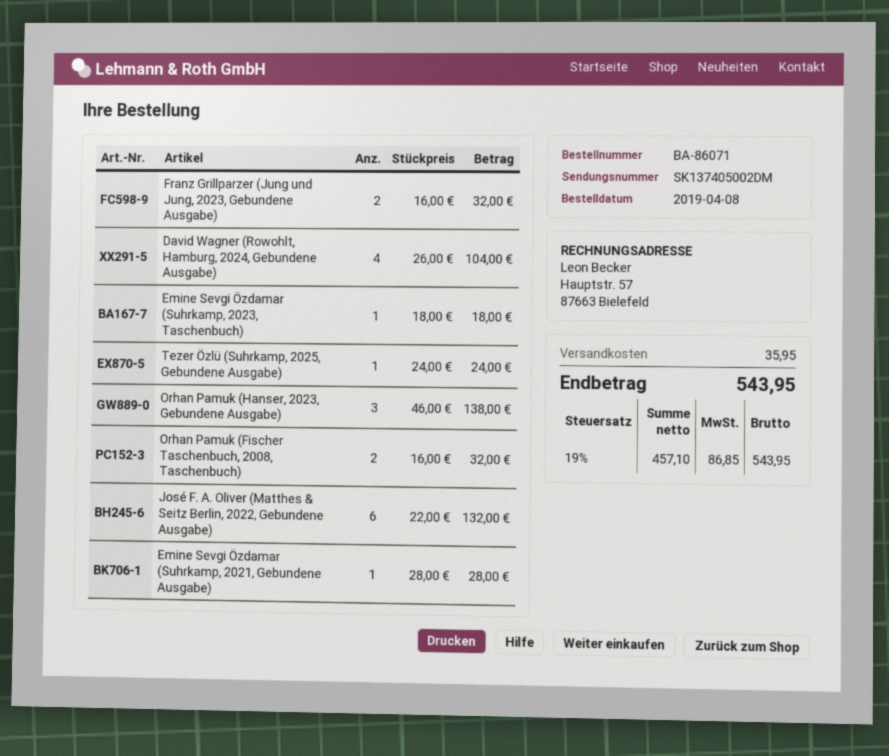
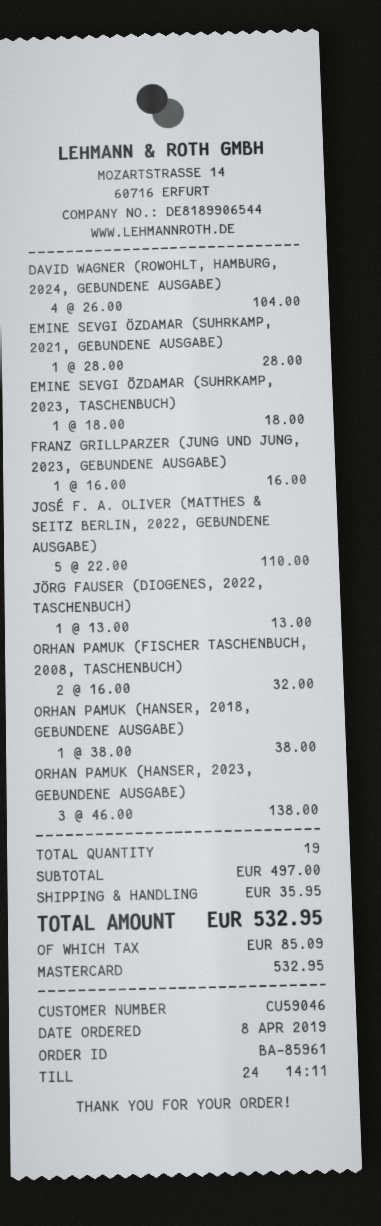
order number: BA-86071 -> BA-85961
Franz Grillparzer (Jung und Jung, 2023, Gebundene Ausgabe): 2 x 16.00 = 32.00 -> 1 x 16.00 = 16.00
Tezer Özlü (Suhrkamp, 2025, Gebundene Ausgabe): 1 x 24.00 = 24.00 -> none
José F. A. Oliver (Matthes & Seitz Berlin, 2022, Gebundene Ausgabe): 6 x 22.00 = 132.00 -> 5 x 22.00 = 110.00
JÖRG FAUSER (DIOGENES, 2022, TASCHENBUCH): none -> 1 x 13.00 = 13.00
ORHAN PAMUK (HANSER, 2018, GEBUNDENE AUSGABE): none -> 1 x 38.00 = 38.00
tax: 86.85 -> 85.09
total: 543.95 -> 532.95

